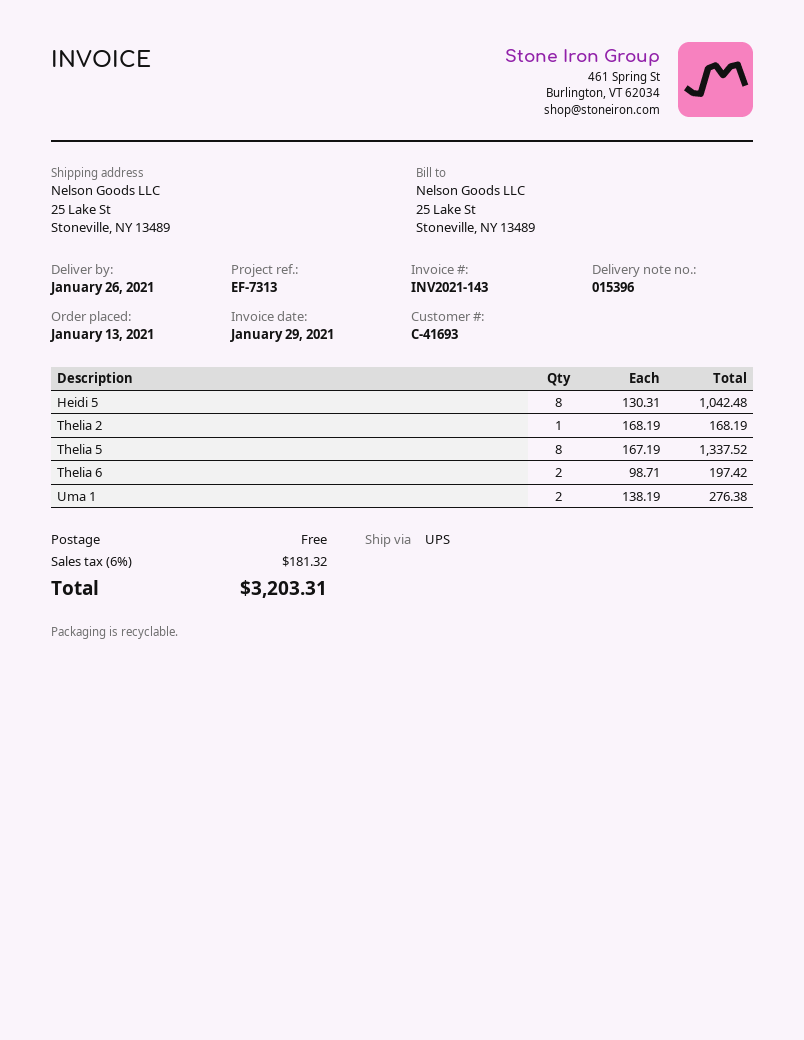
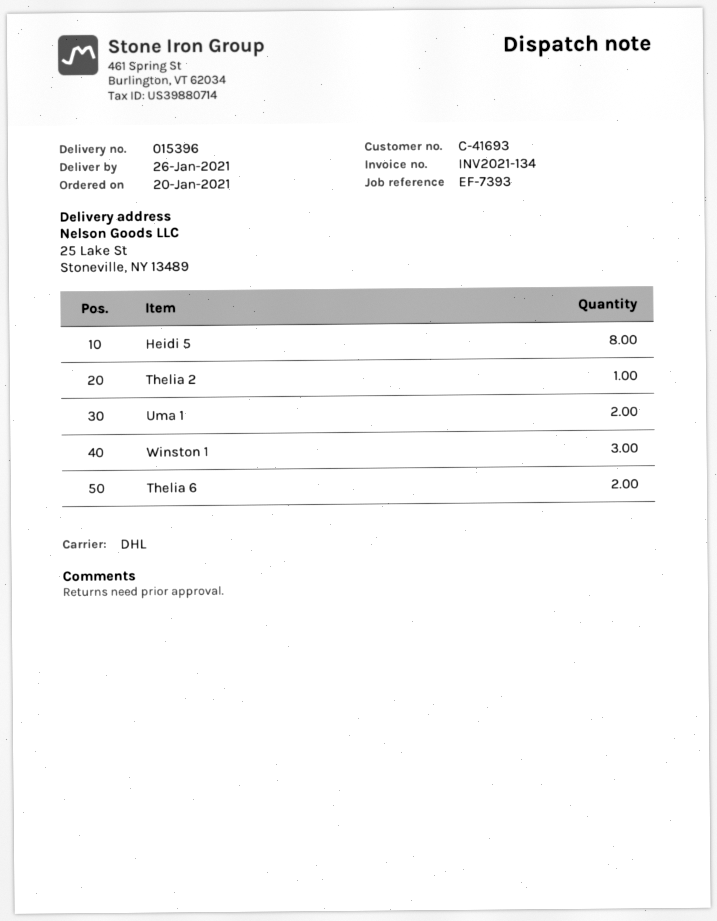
order date: 2021-01-13 -> 2021-01-20
invoice number: INV2021-143 -> INV2021-134
reference: EF-7313 -> EF-7393
shipping method: UPS -> DHL
Thelia 5: 8 -> none
Winston 1: none -> 3

